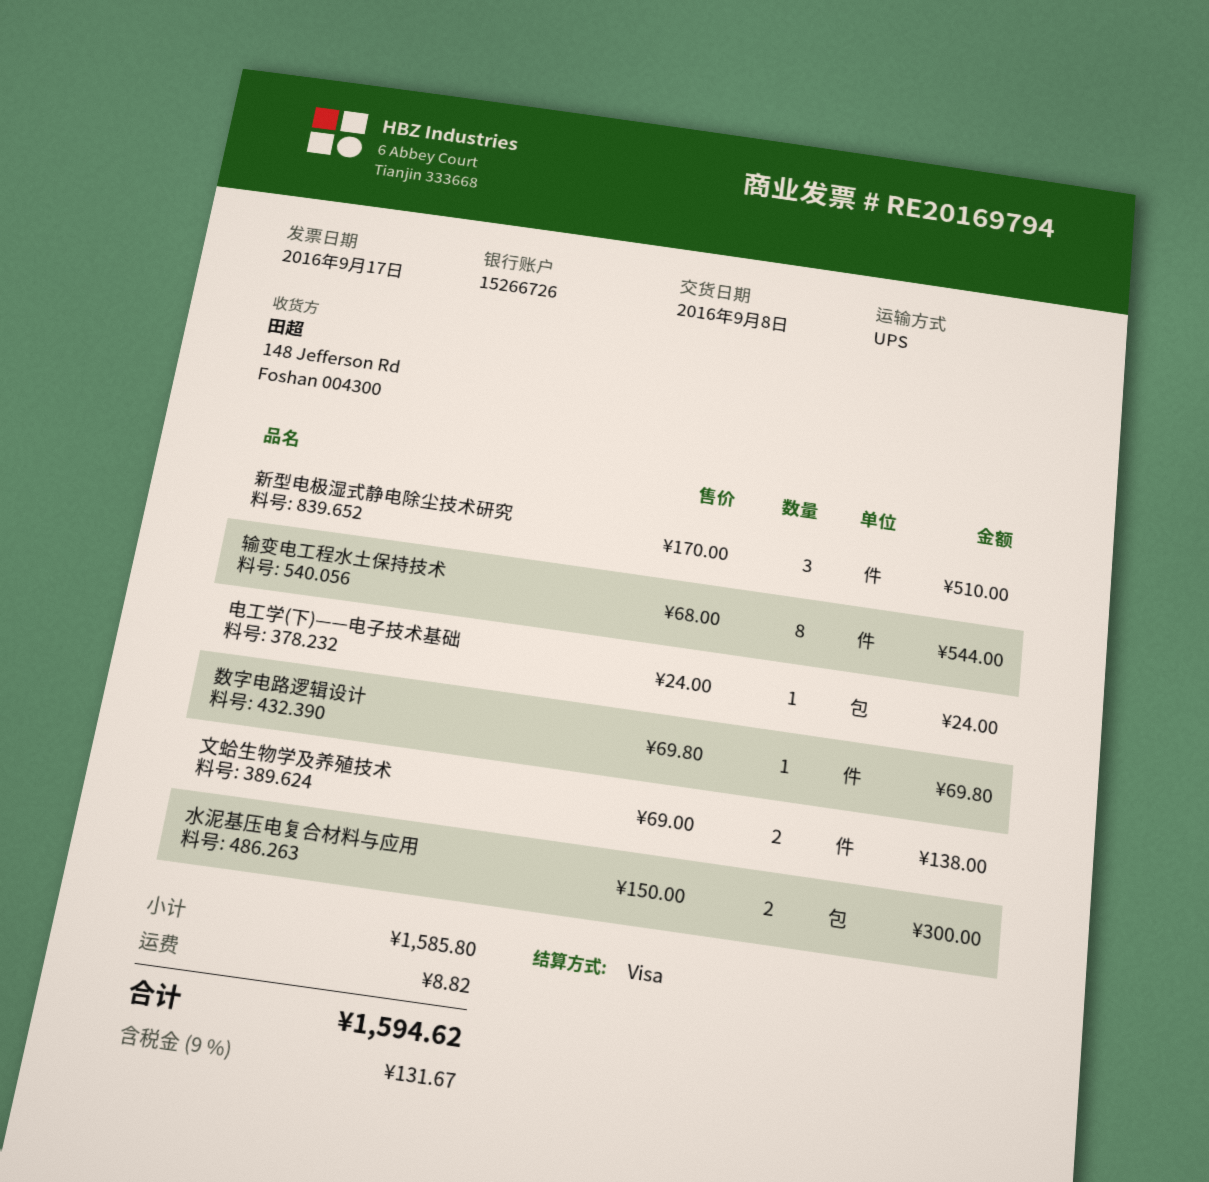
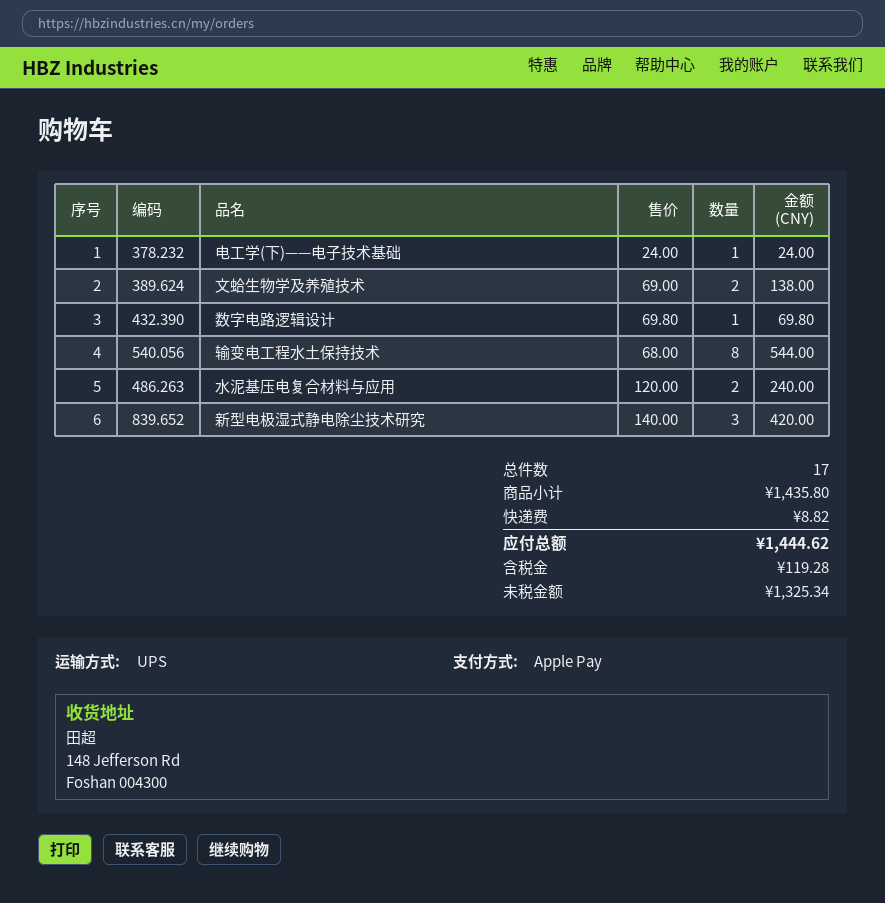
payment method: Visa -> Apple Pay
新型电极湿式静电除尘技术研究: 3 x 170.00 = 510.00 -> 3 x 140.00 = 420.00
水泥基压电复合材料与应用: 2 x 150.00 = 300.00 -> 2 x 120.00 = 240.00
subtotal: 1585.80 -> 1435.80
tax: 131.67 -> 119.28
total: 1594.62 -> 1444.62

